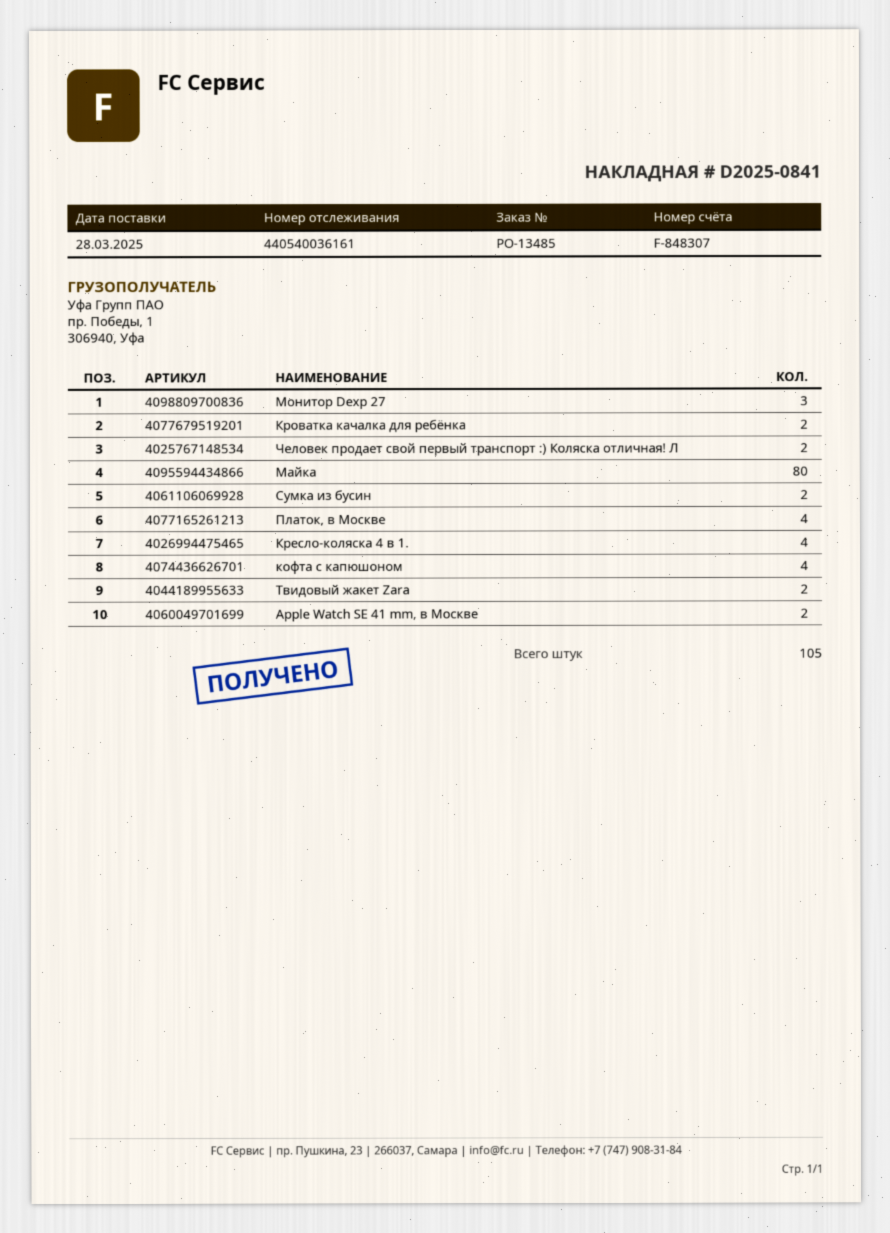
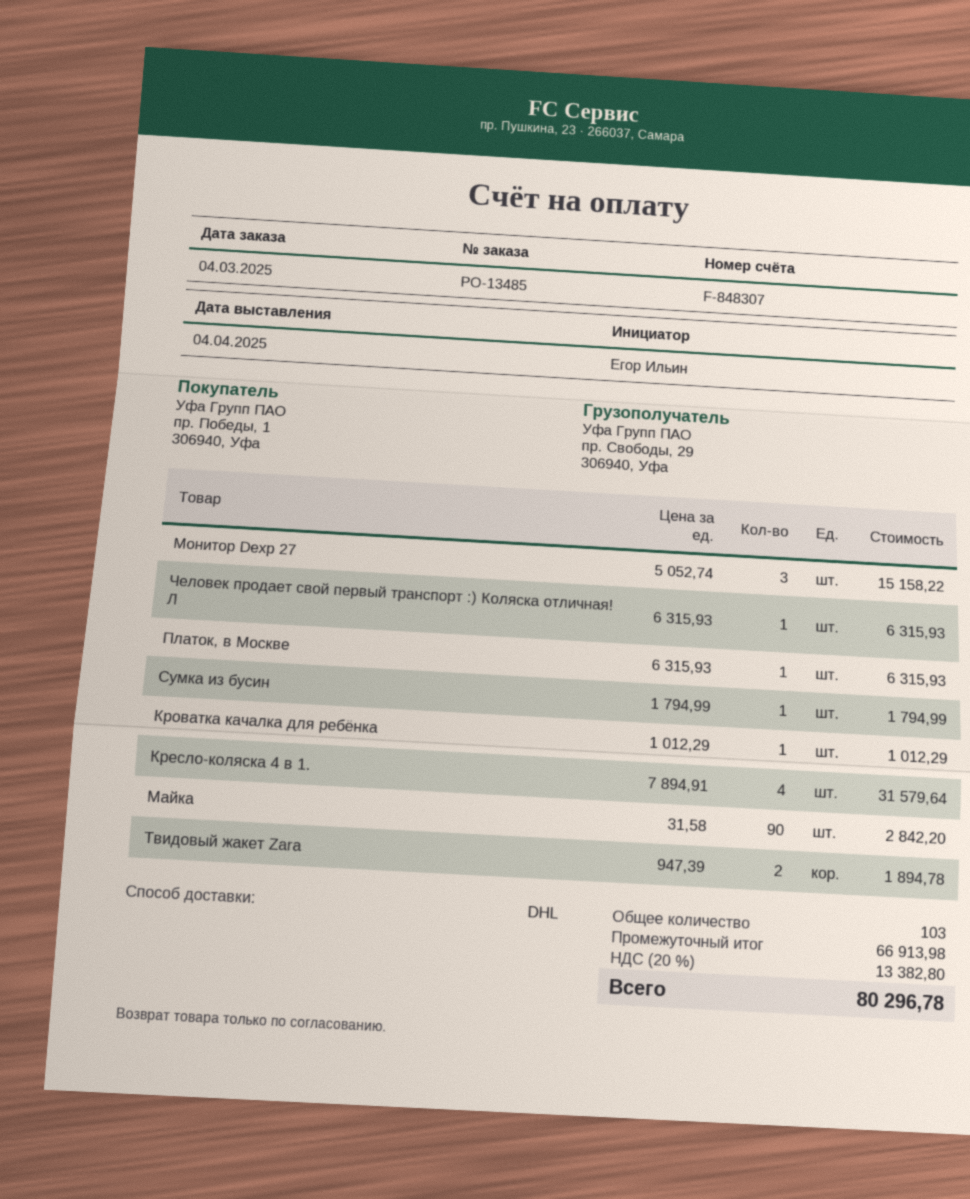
ship to: пр. Победы, 1, 306940, Уфа -> пр. Свободы, 29, 306940, Уфа
Кроватка качалка для ребёнка: 2 -> 1
Человек продает свой первый транспорт :) Коляска отличная! Л: 2 -> 1
Майка: 80 -> 90
Сумка из бусин: 2 -> 1
Платок, в Москве: 4 -> 1
кофта с капюшоном: 4 -> none
Apple Watch SE 41 mm, в Москве: 2 -> none
total quantity: 105 -> 103

